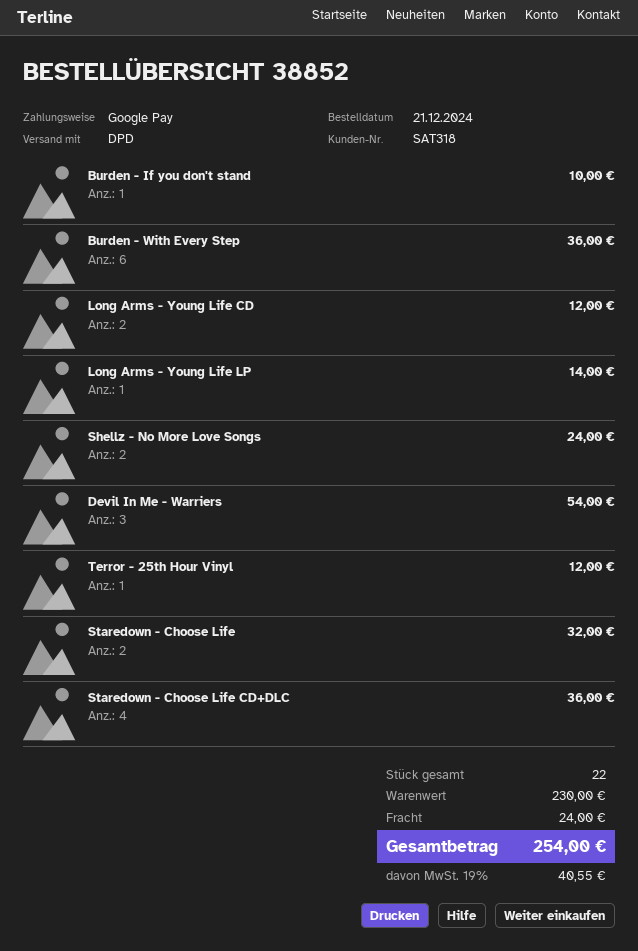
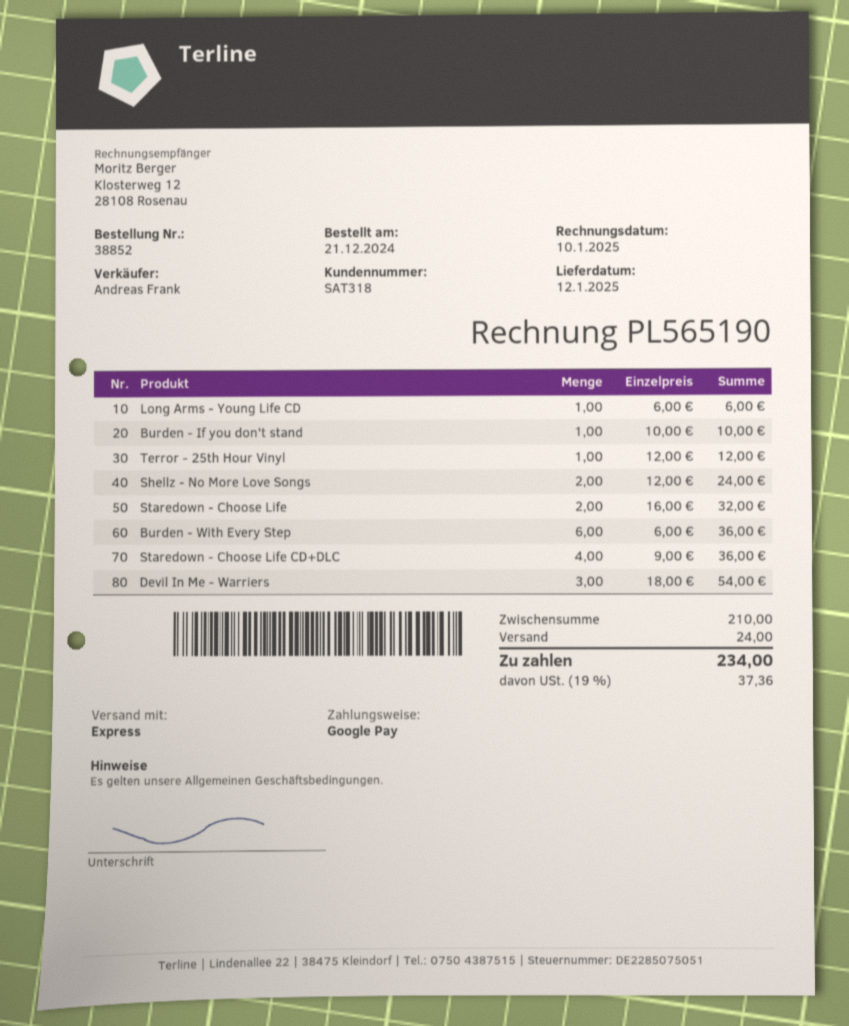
shipping method: DPD -> express
Long Arms - Young Life CD: 2 for 12.00 -> 1 for 6.00
Long Arms - Young Life LP: 1 for 14.00 -> none
subtotal: 230.00 -> 210.00
tax: 19% = 40.55 -> 19% = 37.36
total: 254.00 -> 234.00

